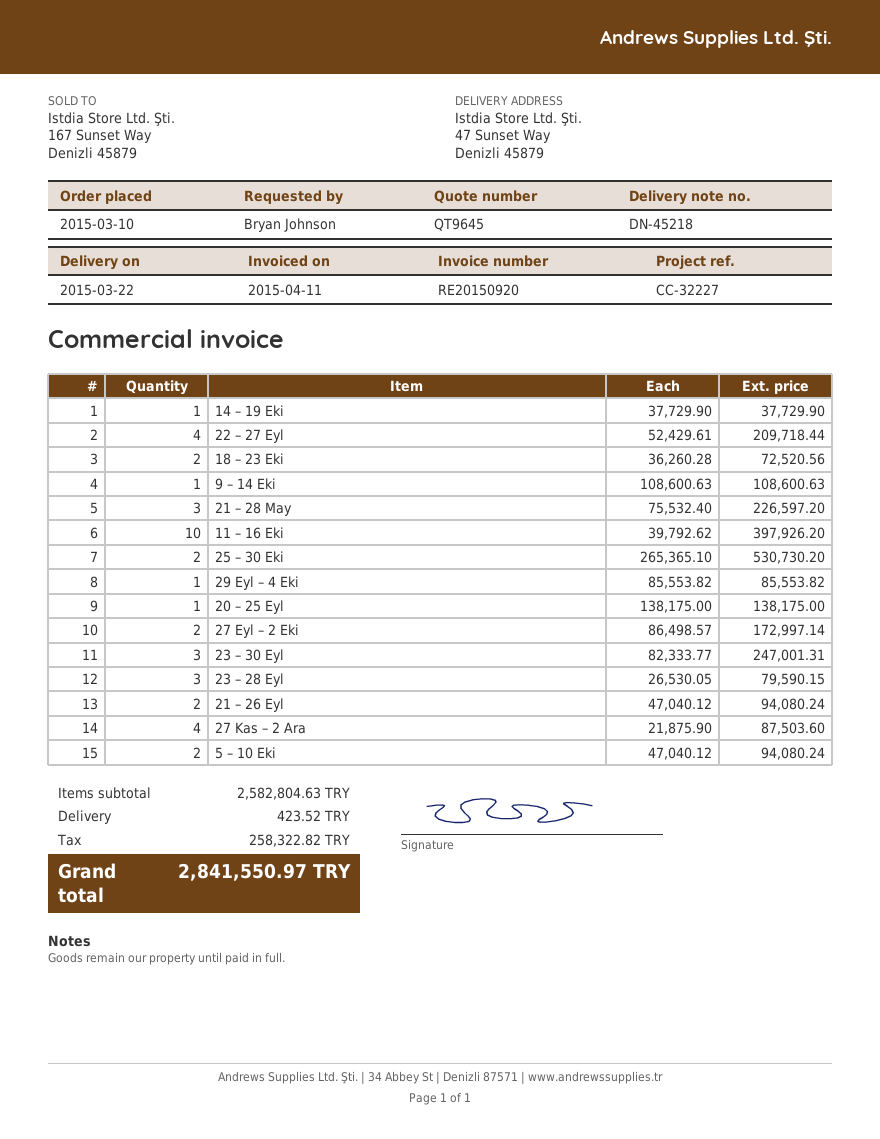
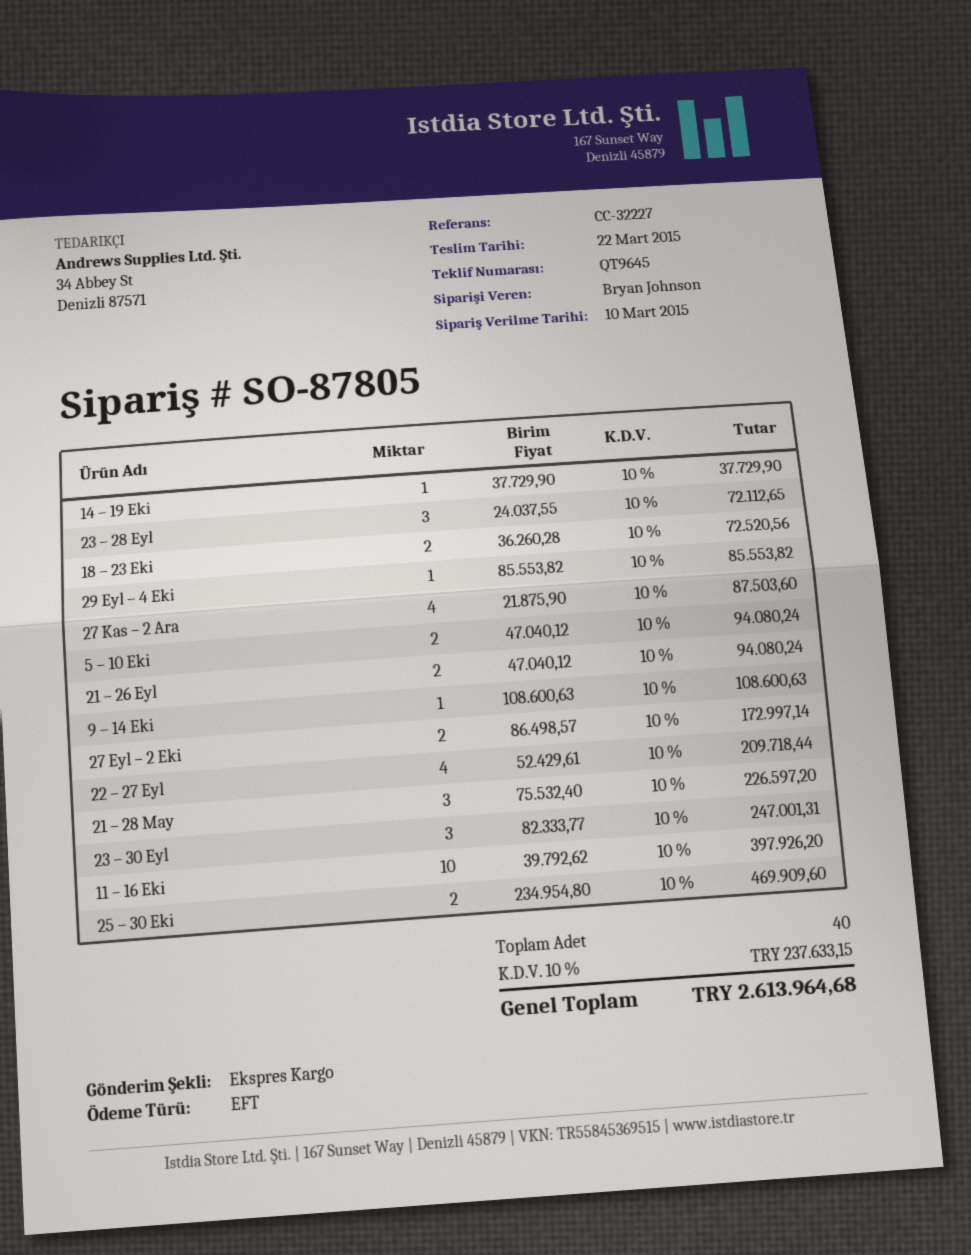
25 – 30 Eki: 2 x 265365.10 = 530730.20 -> 2 x 234954.80 = 469909.60
20 – 25 Eyl: 1 x 138175.00 = 138175.00 -> none
23 – 28 Eyl: 3 x 26530.05 = 79590.15 -> 3 x 24037.55 = 72112.65
shipping: 423.52 -> none
tax: 258322.82 -> 237633.15
total: 2841550.97 -> 2613964.68

